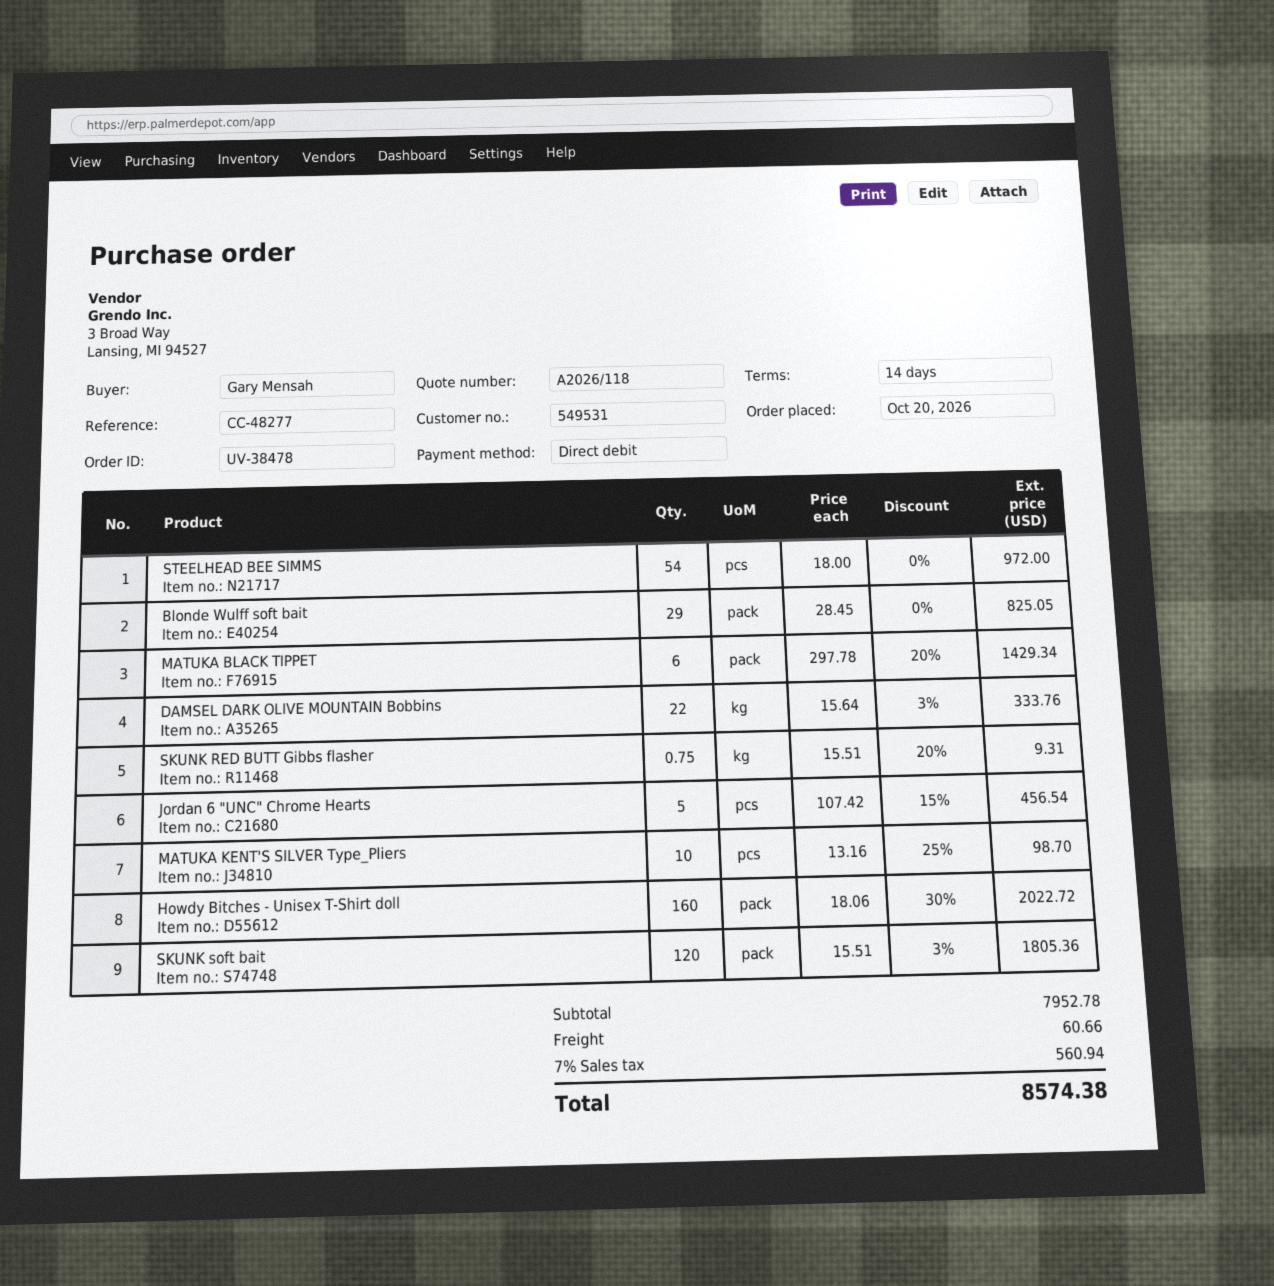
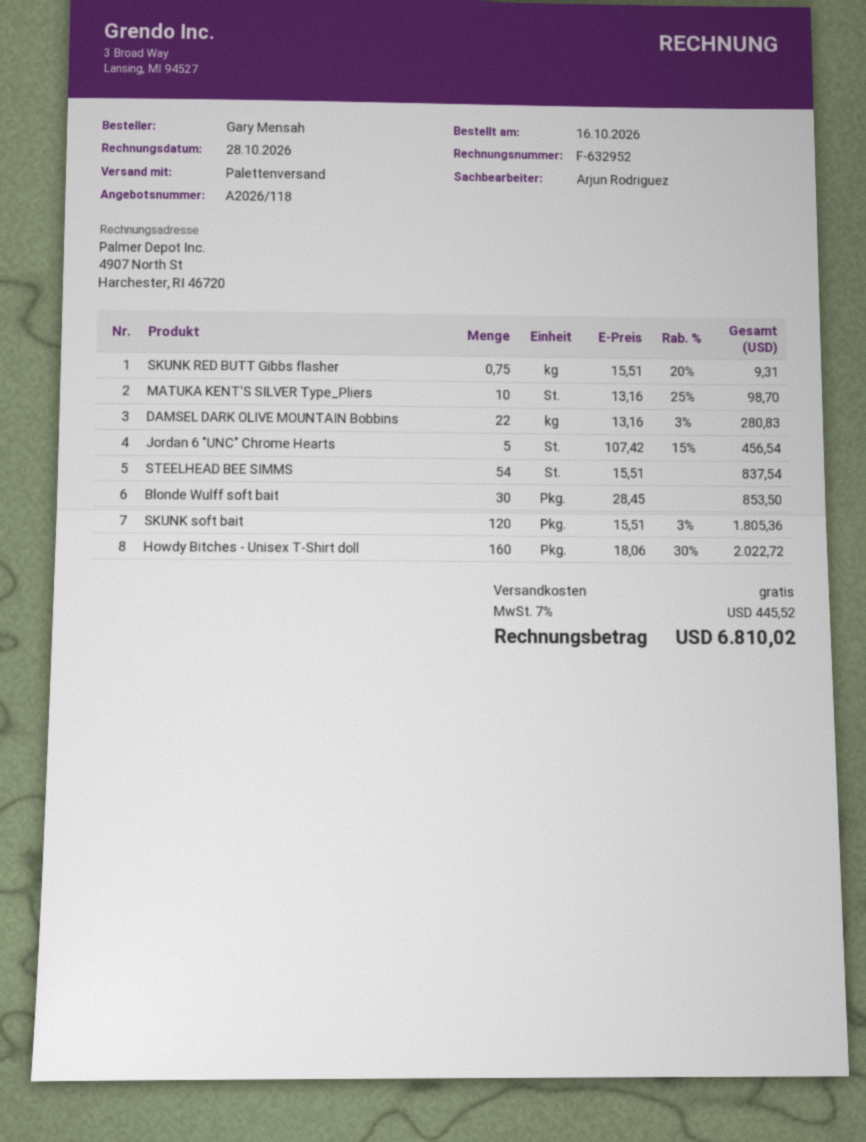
order date: 2026-10-20 -> 2026-10-16
STEELHEAD BEE SIMMS: 54 x 18.00 = 972.00 -> 54 x 15.51 = 837.54
Blonde Wulff soft bait: 29 x 28.45 = 825.05 -> 30 x 28.45 = 853.50
MATUKA BLACK TIPPET: 6 x 297.78 - 20% = 1429.34 -> none
DAMSEL DARK OLIVE MOUNTAIN Bobbins: 22 x 15.64 - 3% = 333.76 -> 22 x 13.16 - 3% = 280.83
shipping: 60.66 -> 0.00
tax: 7% = 560.94 -> 7% = 445.52
total: 8574.38 -> 6810.02

